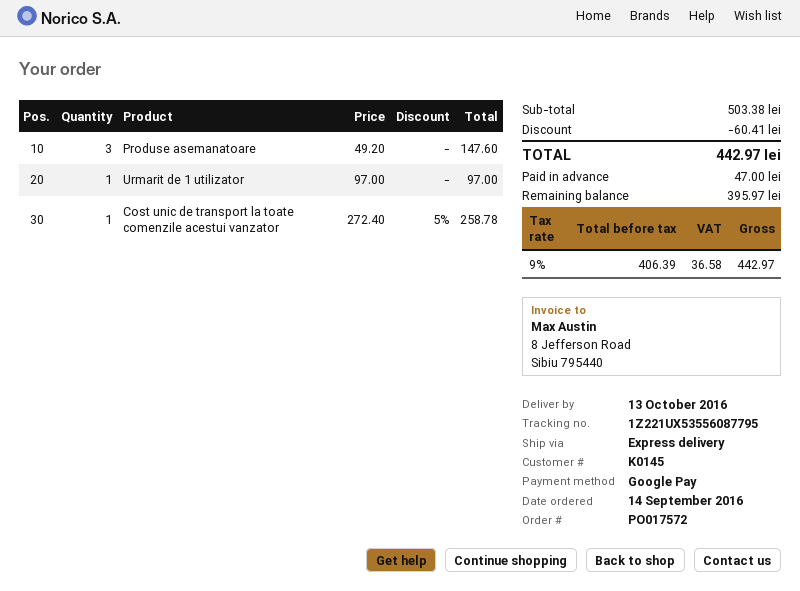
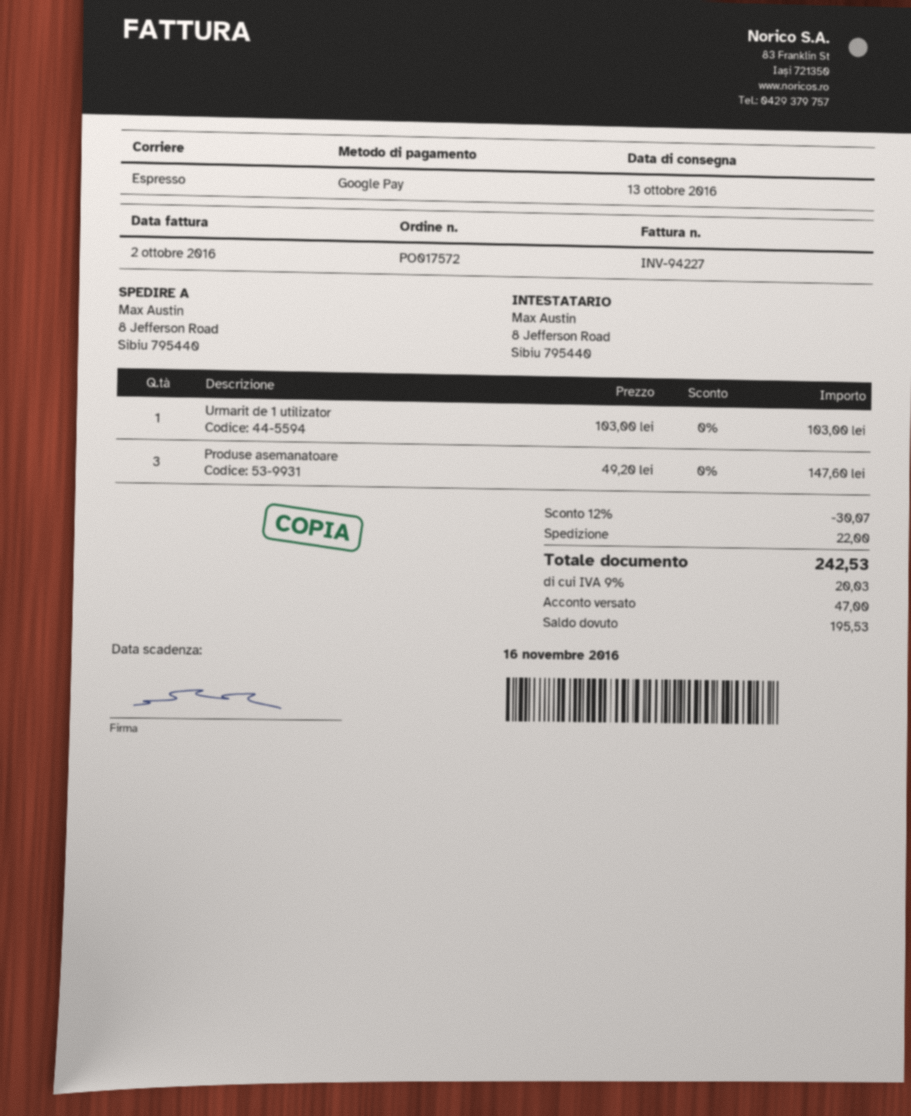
Urmarit de 1 utilizator: 1 x 97.00 = 97.00 -> 1 x 103.00 = 103.00
Cost unic de transport la toate comenzile acestui vanzator: 1 x 272.40 - 5% = 258.78 -> none
discount: 60.41 -> 30.07
shipping: none -> 22.00
tax: 9% = 36.58 -> 9% = 20.03
total: 442.97 -> 242.53
balance: 395.97 -> 195.53

